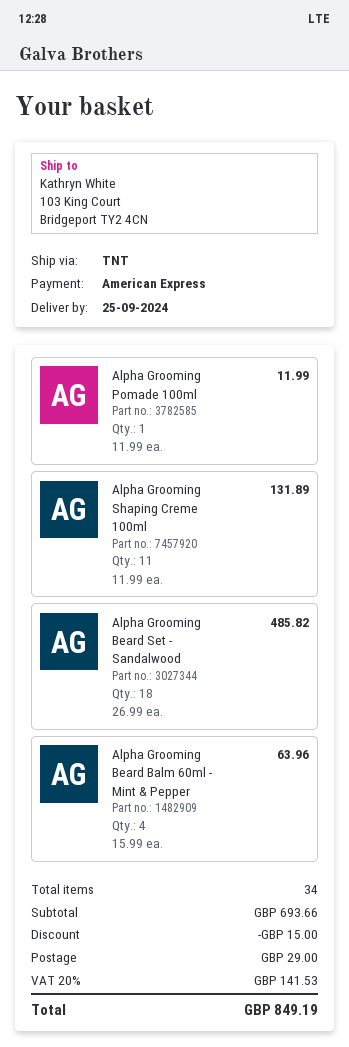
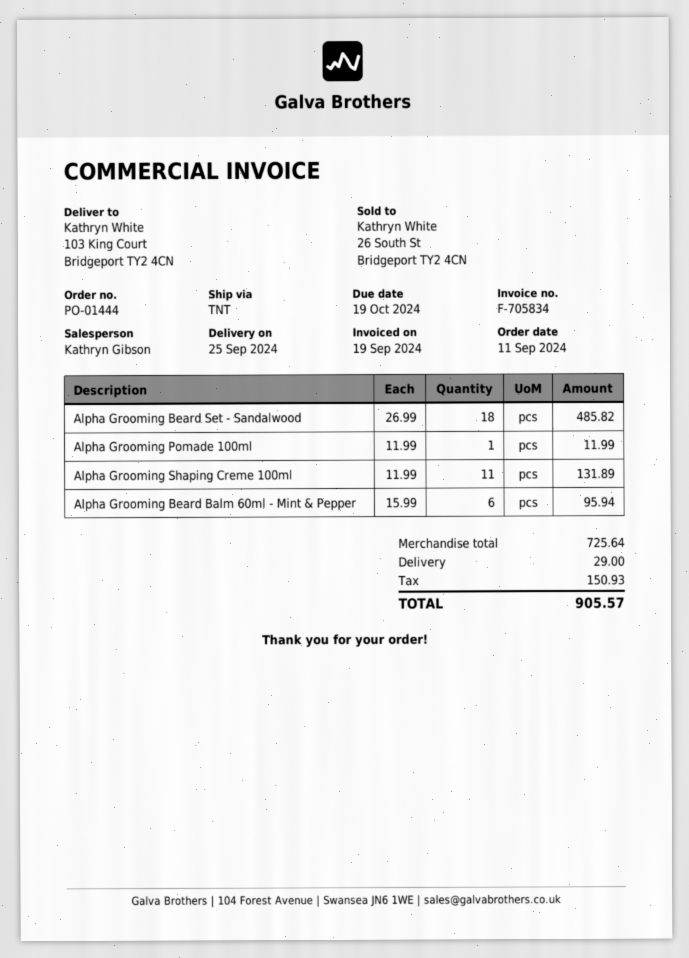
Alpha Grooming Beard Balm 60ml - Mint & Pepper: 4 x 15.99 = 63.96 -> 6 x 15.99 = 95.94
subtotal: 693.66 -> 725.64
discount: 15.00 -> none
tax: 141.53 -> 150.93
total: 849.19 -> 905.57

